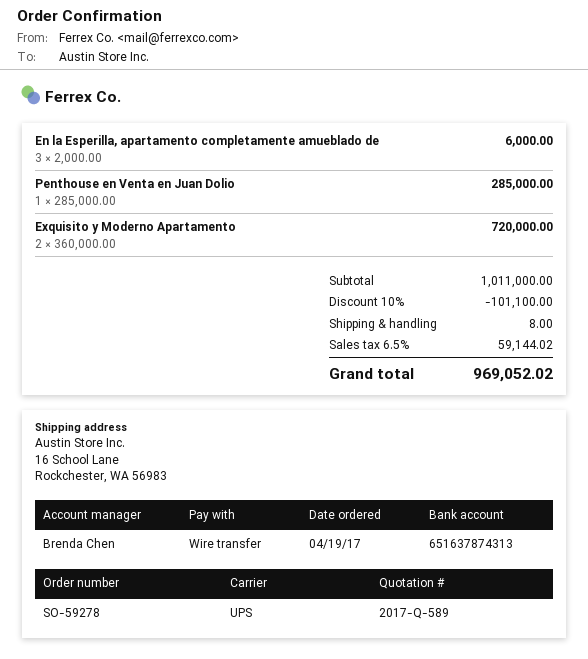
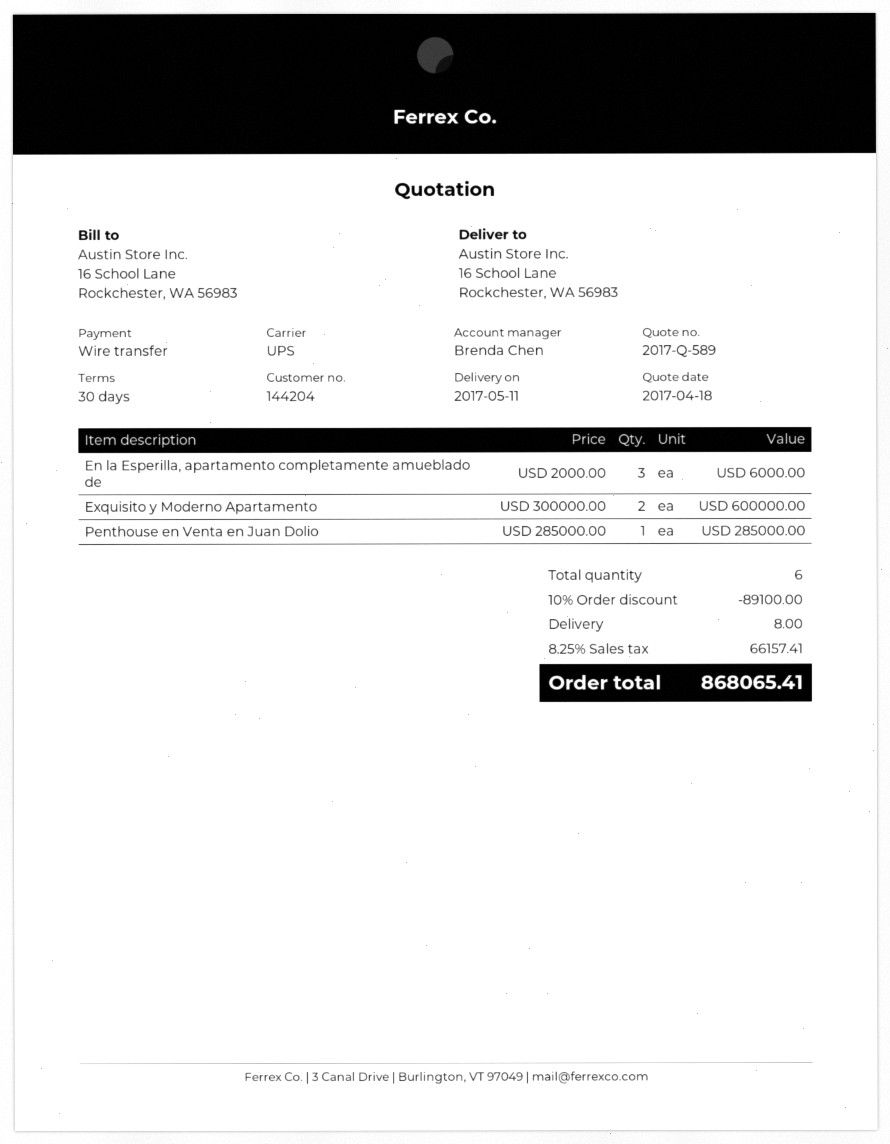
Exquisito y Moderno Apartamento: 2 x 360000.00 = 720000.00 -> 2 x 300000.00 = 600000.00
discount: 10% = 101100.00 -> 10% = 89100.00
tax: 6.5% = 59144.02 -> 8.25% = 66157.41
total: 969052.02 -> 868065.41

